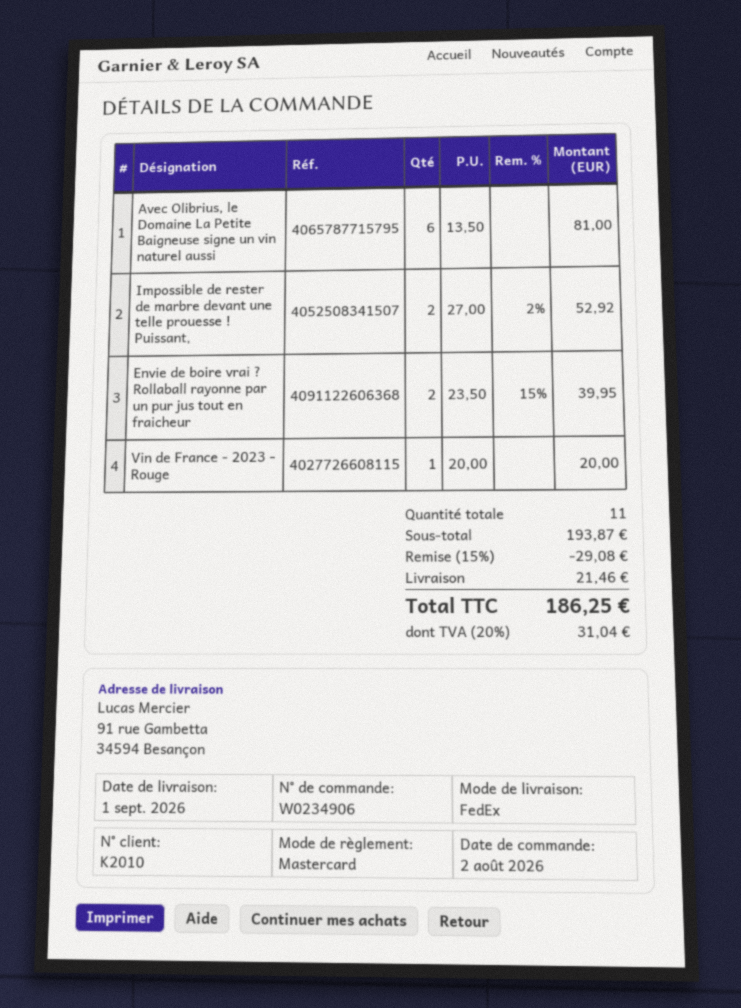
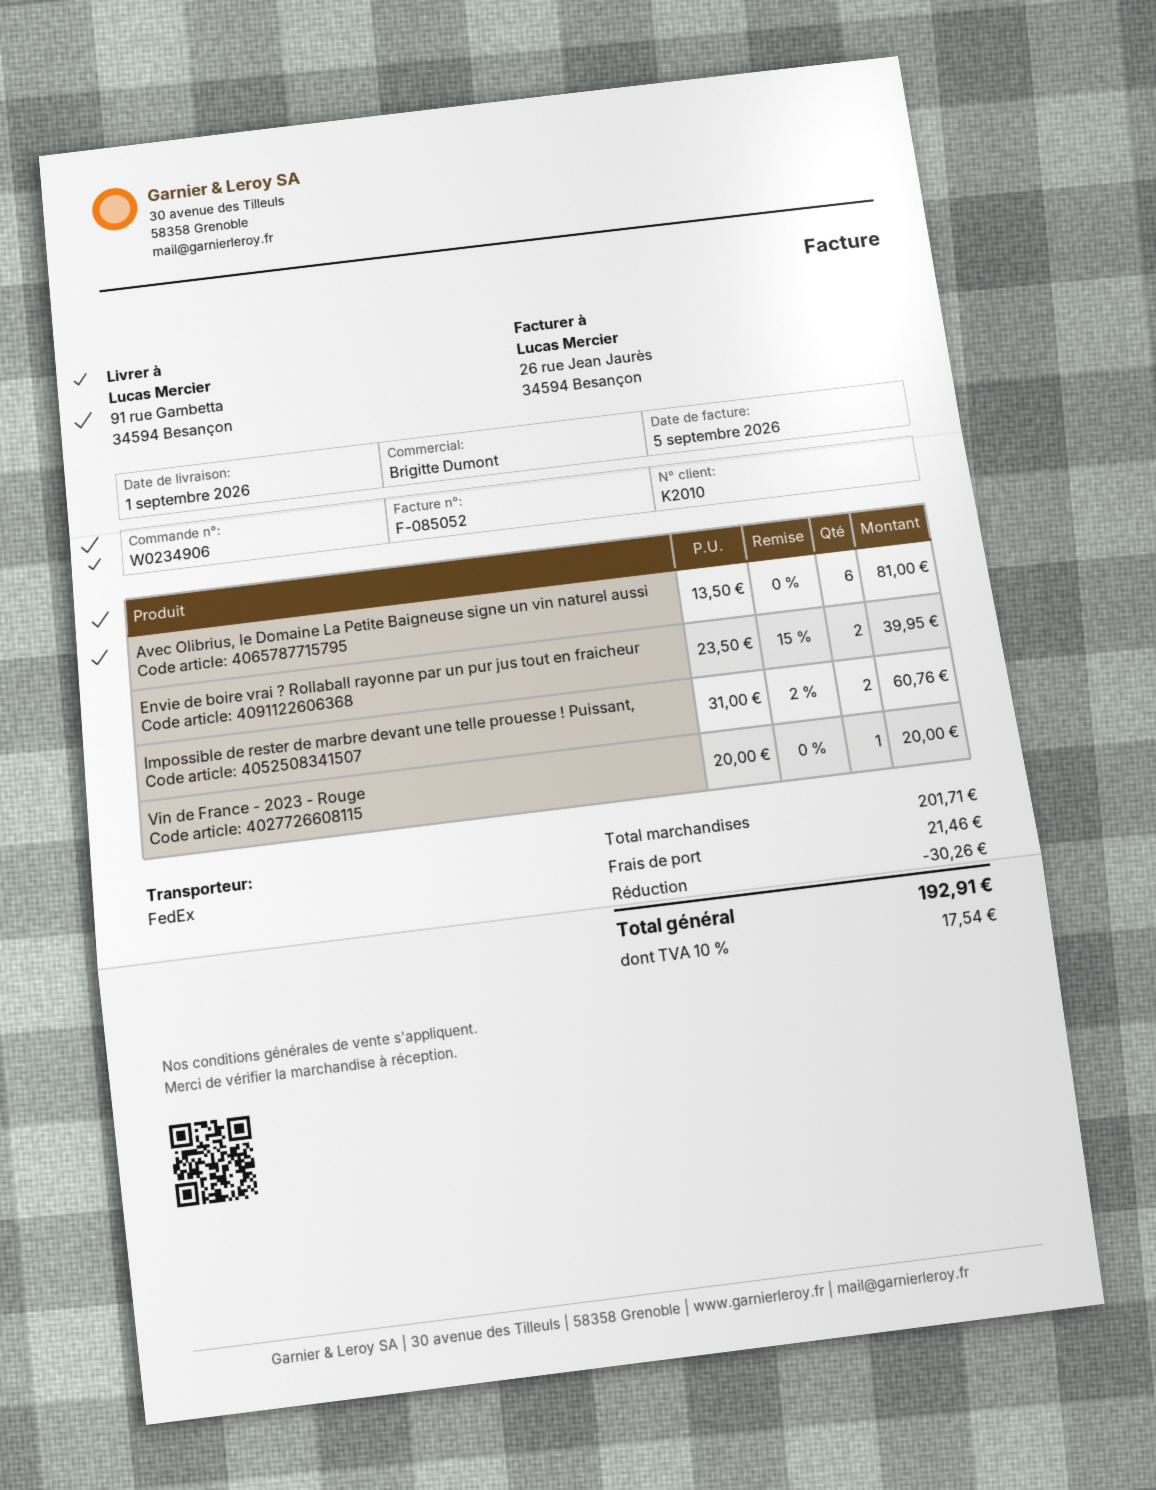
Impossible de rester de marbre devant une telle prouesse ! Puissant,: 2 x 27.00 - 2% = 52.92 -> 2 x 31.00 - 2% = 60.76
subtotal: 193.87 -> 201.71
discount: 29.08 -> 30.26
tax: 20% = 31.04 -> 10% = 17.54
total: 186.25 -> 192.91

